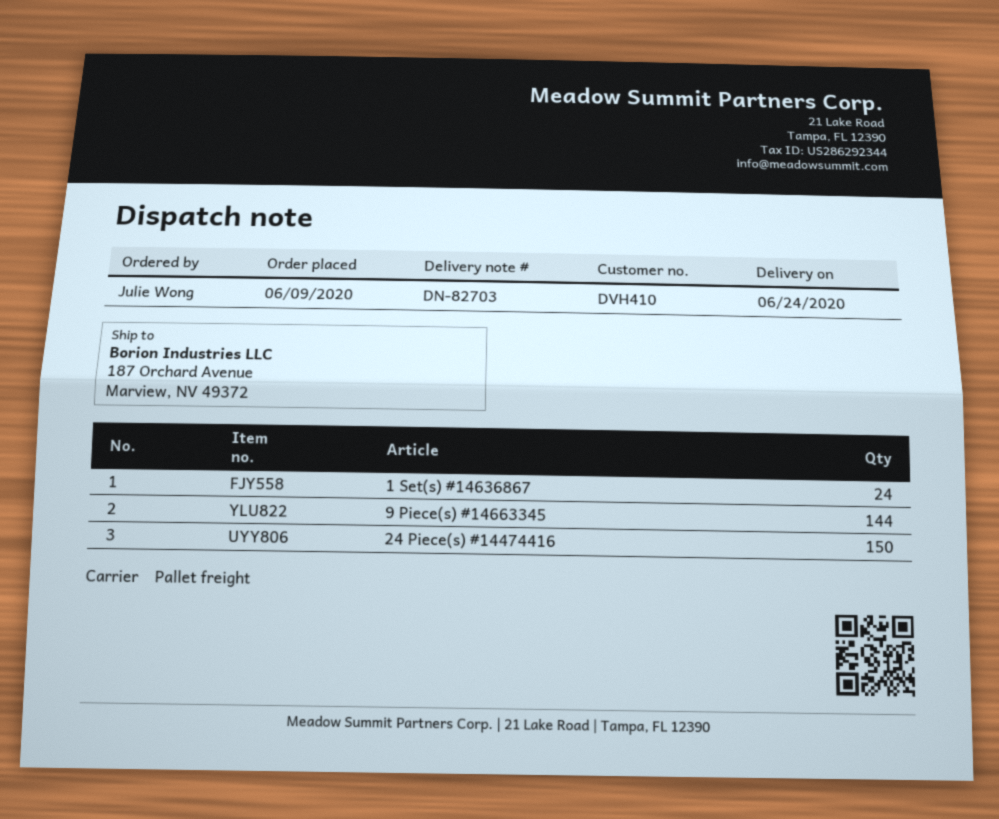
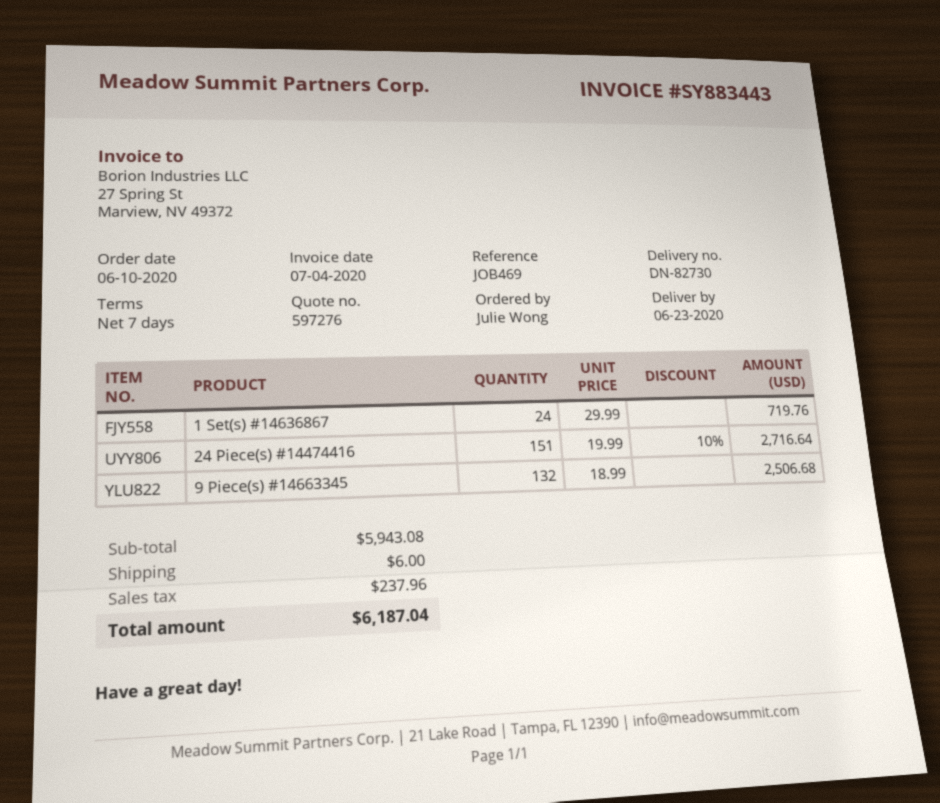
order date: 2020-06-09 -> 2020-06-10
delivery note number: DN-82703 -> DN-82730
delivery date: 2020-06-24 -> 2020-06-23
9 Piece(s) #14663345: 144 -> 132
24 Piece(s) #14474416: 150 -> 151

